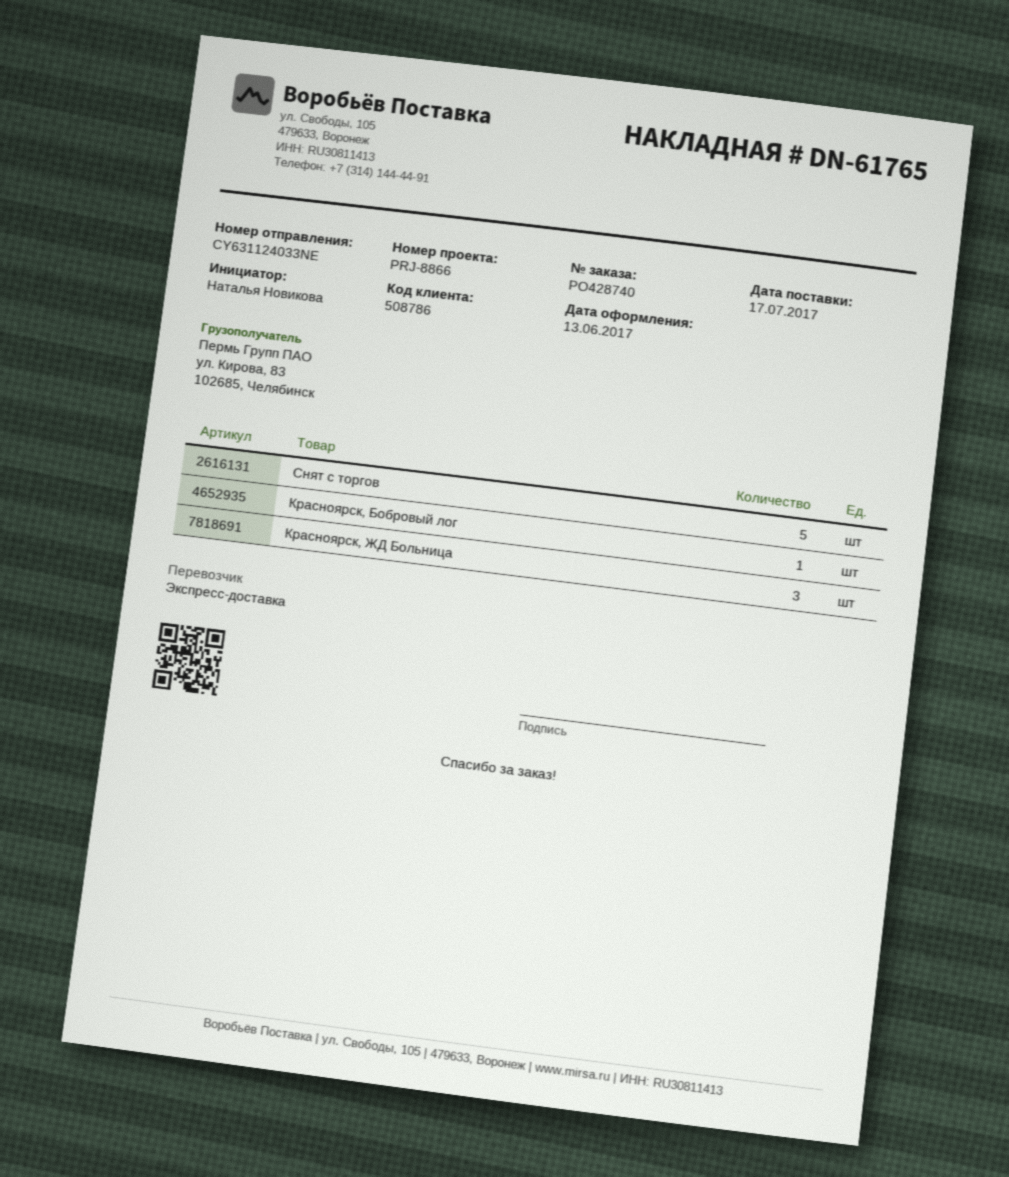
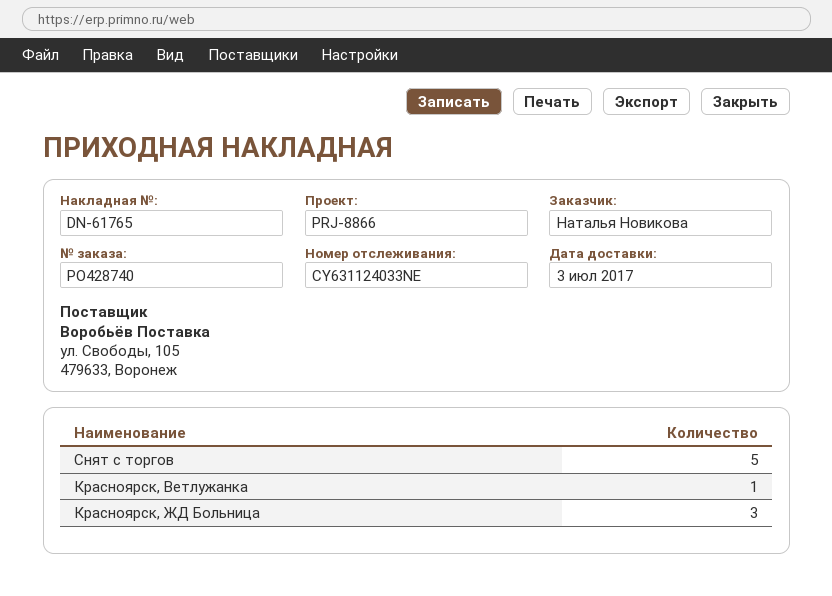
delivery date: 2017-07-17 -> 2017-07-03
Красноярск, Бобровый лог: 1 -> none
Красноярск, Ветлужанка: none -> 1

